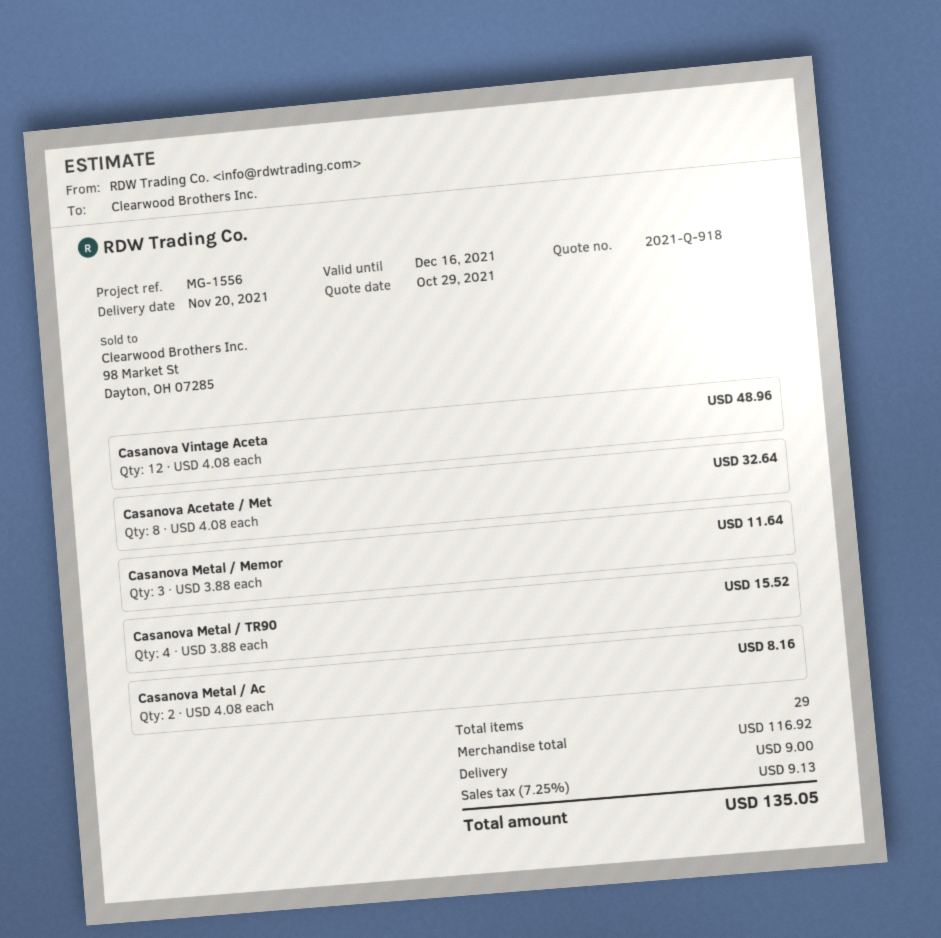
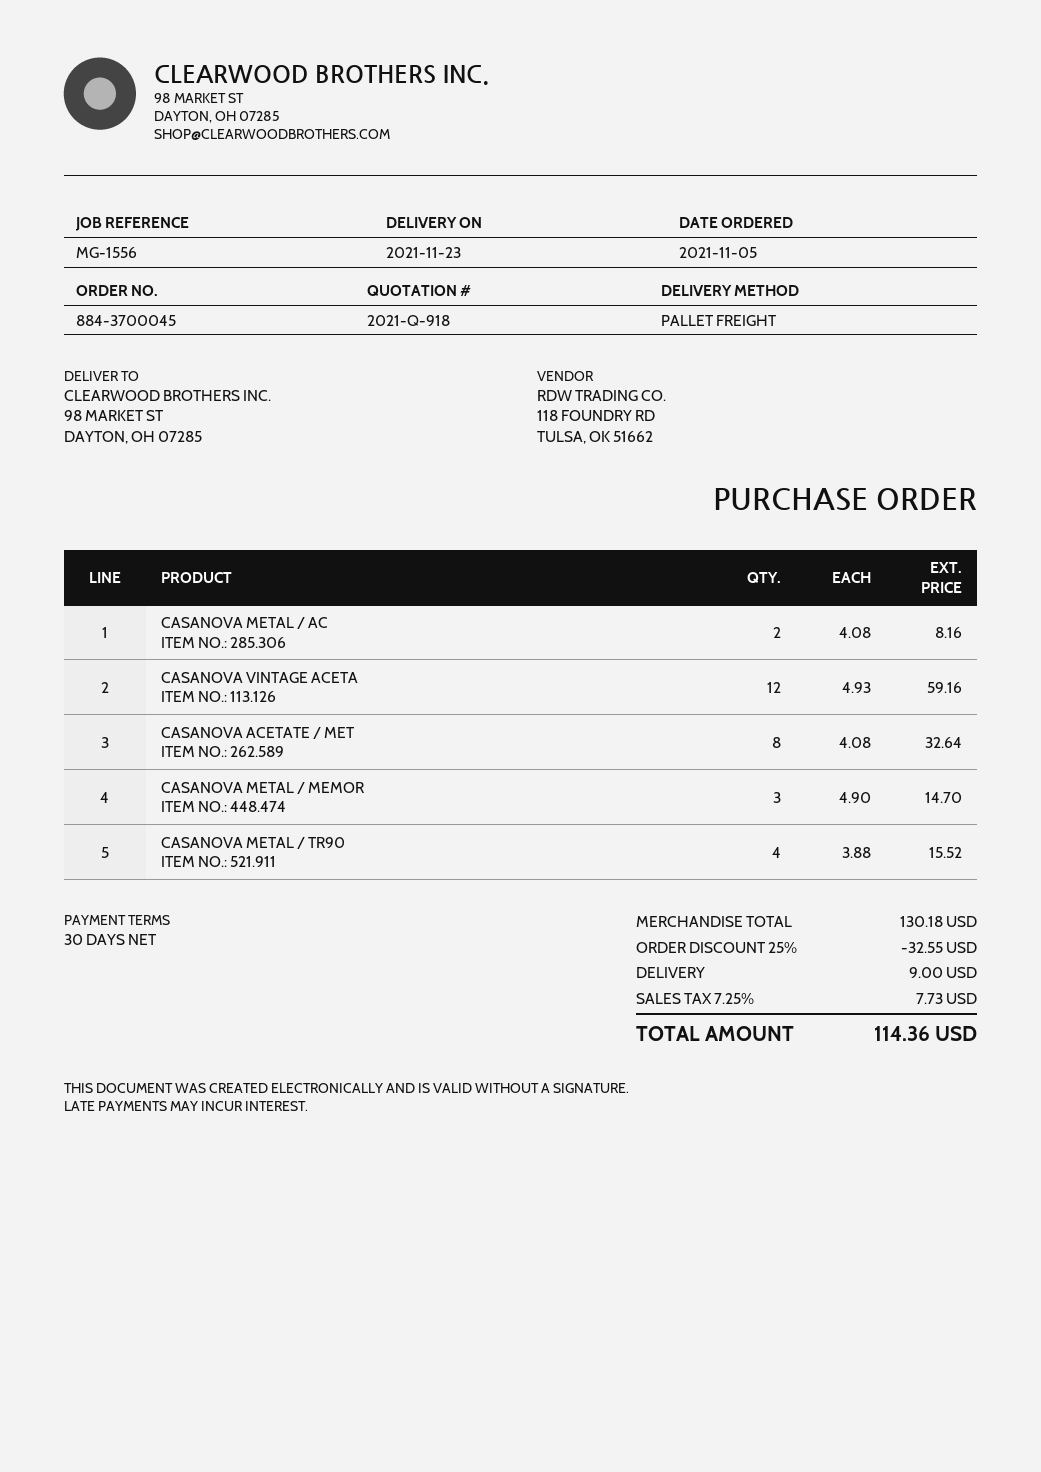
delivery date: 2021-11-20 -> 2021-11-23
Casanova Vintage Aceta: 12 x 4.08 = 48.96 -> 12 x 4.93 = 59.16
Casanova Metal / Memor: 3 x 3.88 = 11.64 -> 3 x 4.90 = 14.70
subtotal: 116.92 -> 130.18
discount: none -> 25% = 32.55
tax: 7.25% = 9.13 -> 7.25% = 7.73
total: 135.05 -> 114.36

